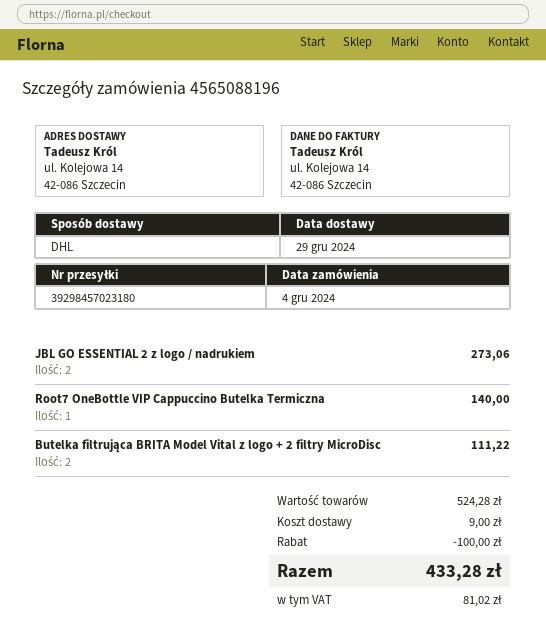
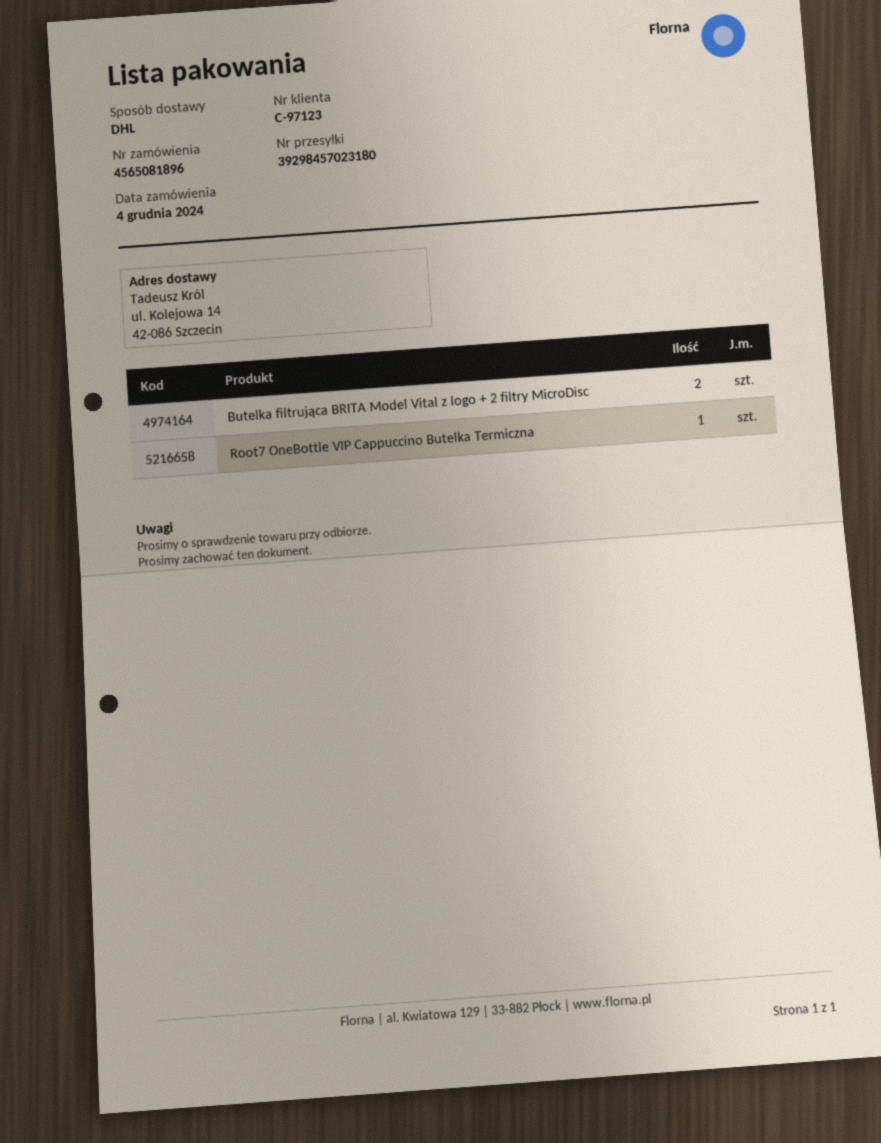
order number: 4565088196 -> 4565081896
JBL GO ESSENTIAL 2 z logo / nadrukiem: 2 -> none

